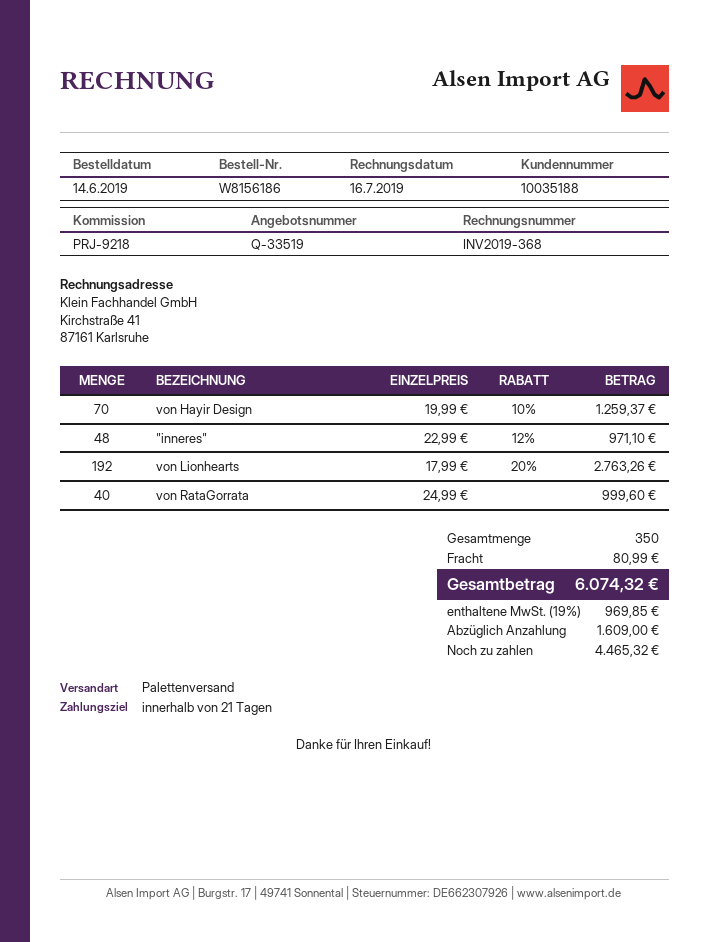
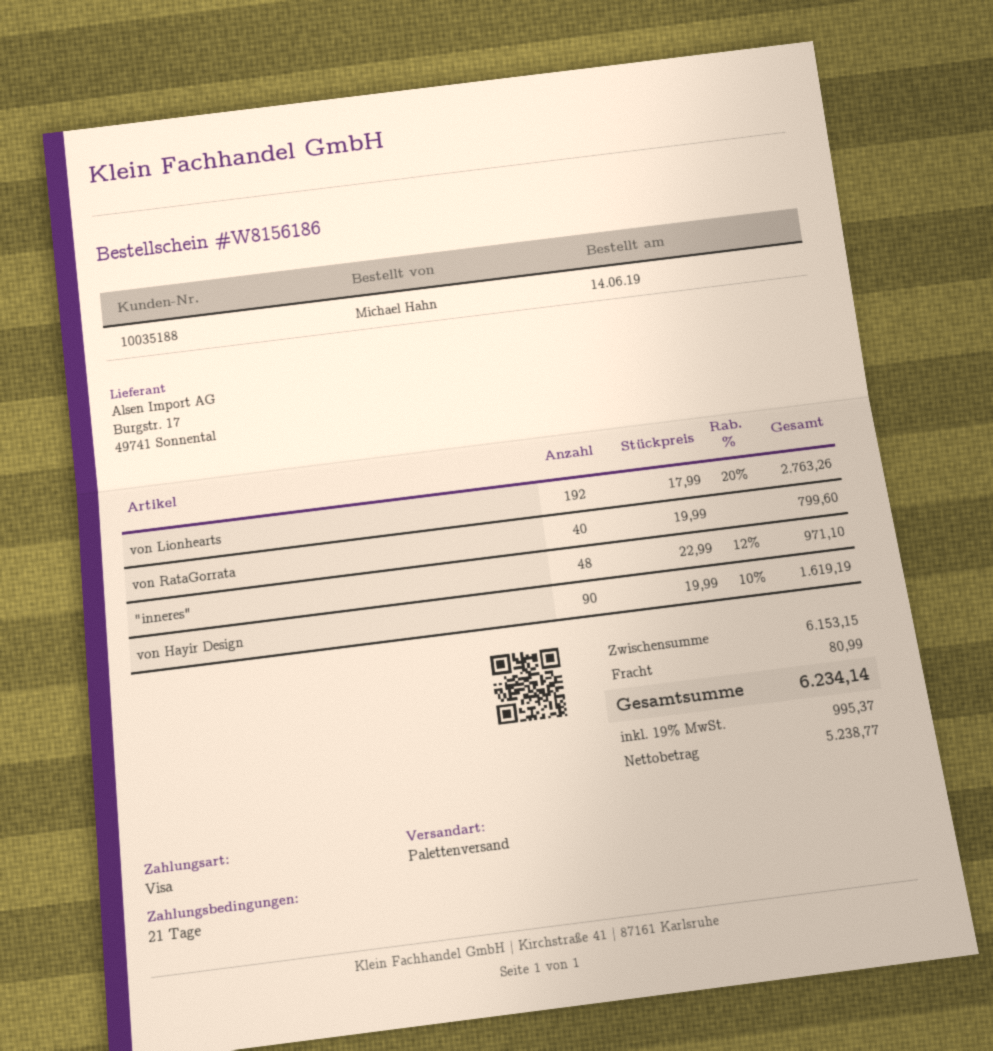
von Hayir Design: 70 x 19.99 - 10% = 1259.37 -> 90 x 19.99 - 10% = 1619.19
von RataGorrata: 40 x 24.99 = 999.60 -> 40 x 19.99 = 799.60
tax: 19% = 969.85 -> 19% = 995.37
total: 6074.32 -> 6234.14

